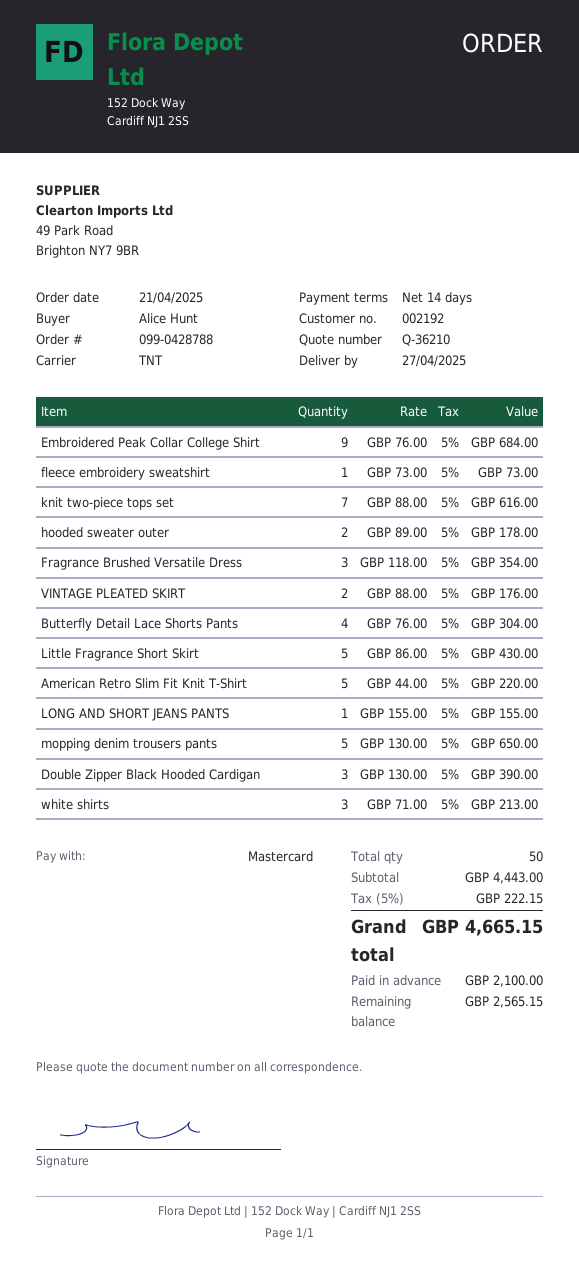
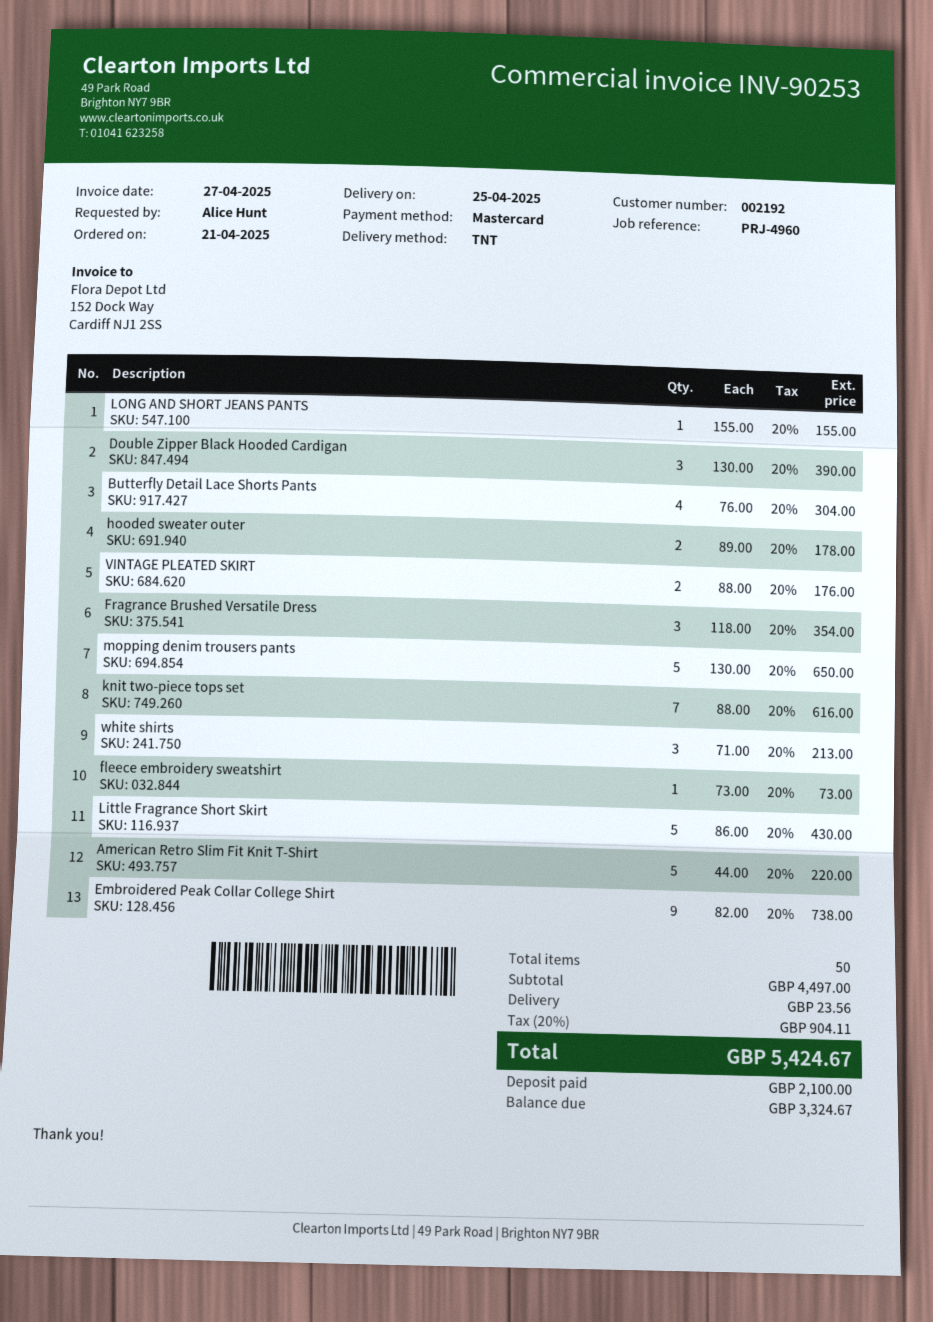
delivery date: 2025-04-27 -> 2025-04-25
Embroidered Peak Collar College Shirt: 9 x 76.00 = 684.00 -> 9 x 82.00 = 738.00
subtotal: 4443.00 -> 4497.00
shipping: none -> 23.56
tax: 5% = 222.15 -> 20% = 904.11
total: 4665.15 -> 5424.67
balance: 2565.15 -> 3324.67

